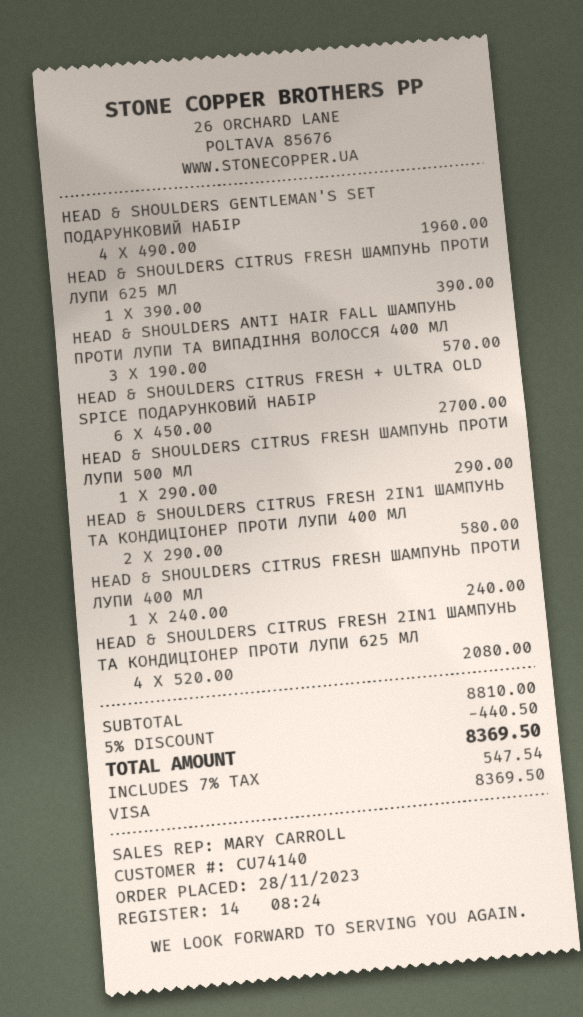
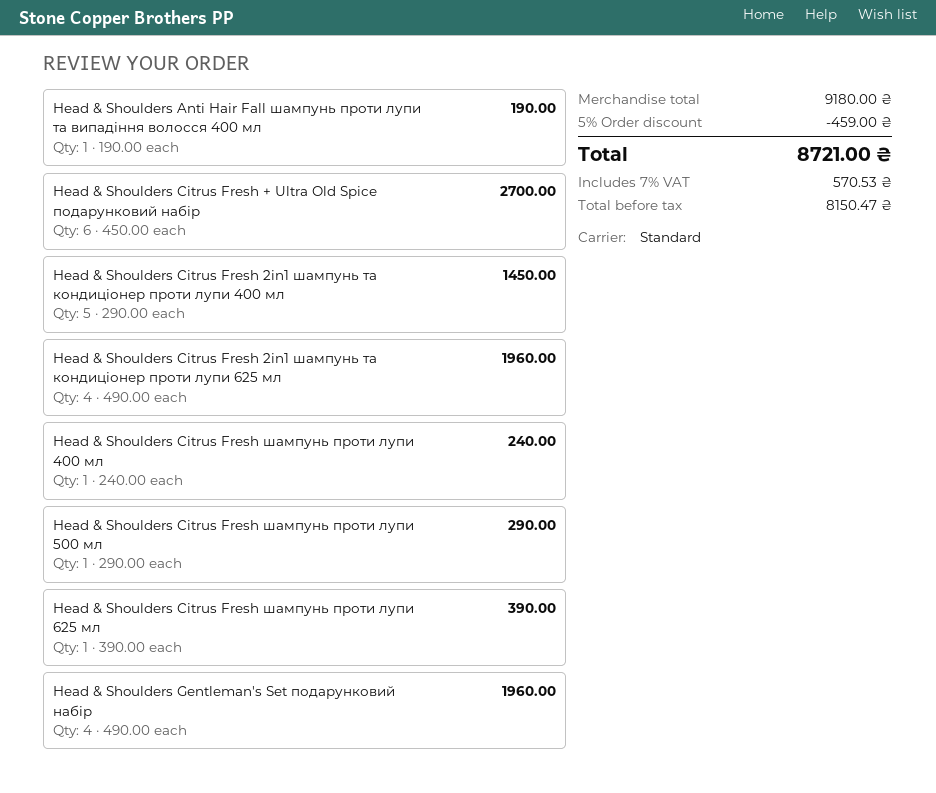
HEAD & SHOULDERS ANTI HAIR FALL ШАМПУНЬ ПРОТИ ЛУПИ ТА ВИПАДІННЯ ВОЛОССЯ 400 МЛ: 3 x 190.00 = 570.00 -> 1 x 190.00 = 190.00
HEAD & SHOULDERS CITRUS FRESH 2IN1 ШАМПУНЬ ТА КОНДИЦІОНЕР ПРОТИ ЛУПИ 400 МЛ: 2 x 290.00 = 580.00 -> 5 x 290.00 = 1450.00
HEAD & SHOULDERS CITRUS FRESH 2IN1 ШАМПУНЬ ТА КОНДИЦІОНЕР ПРОТИ ЛУПИ 625 МЛ: 4 x 520.00 = 2080.00 -> 4 x 490.00 = 1960.00
subtotal: 8810.00 -> 9180.00
discount: 5% = 440.50 -> 5% = 459.00
tax: 7% = 547.54 -> 7% = 570.53
total: 8369.50 -> 8721.00

